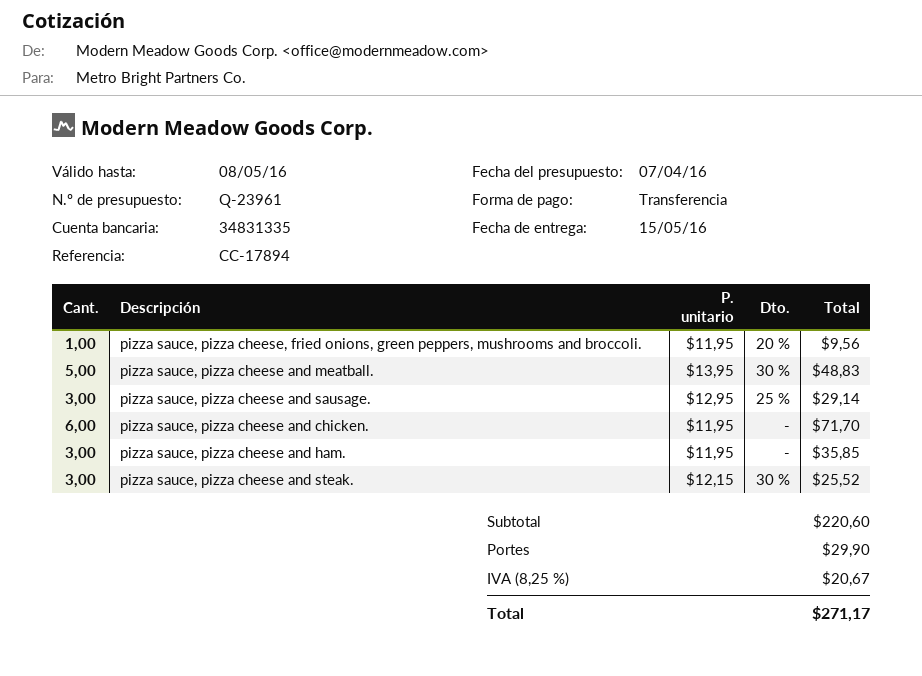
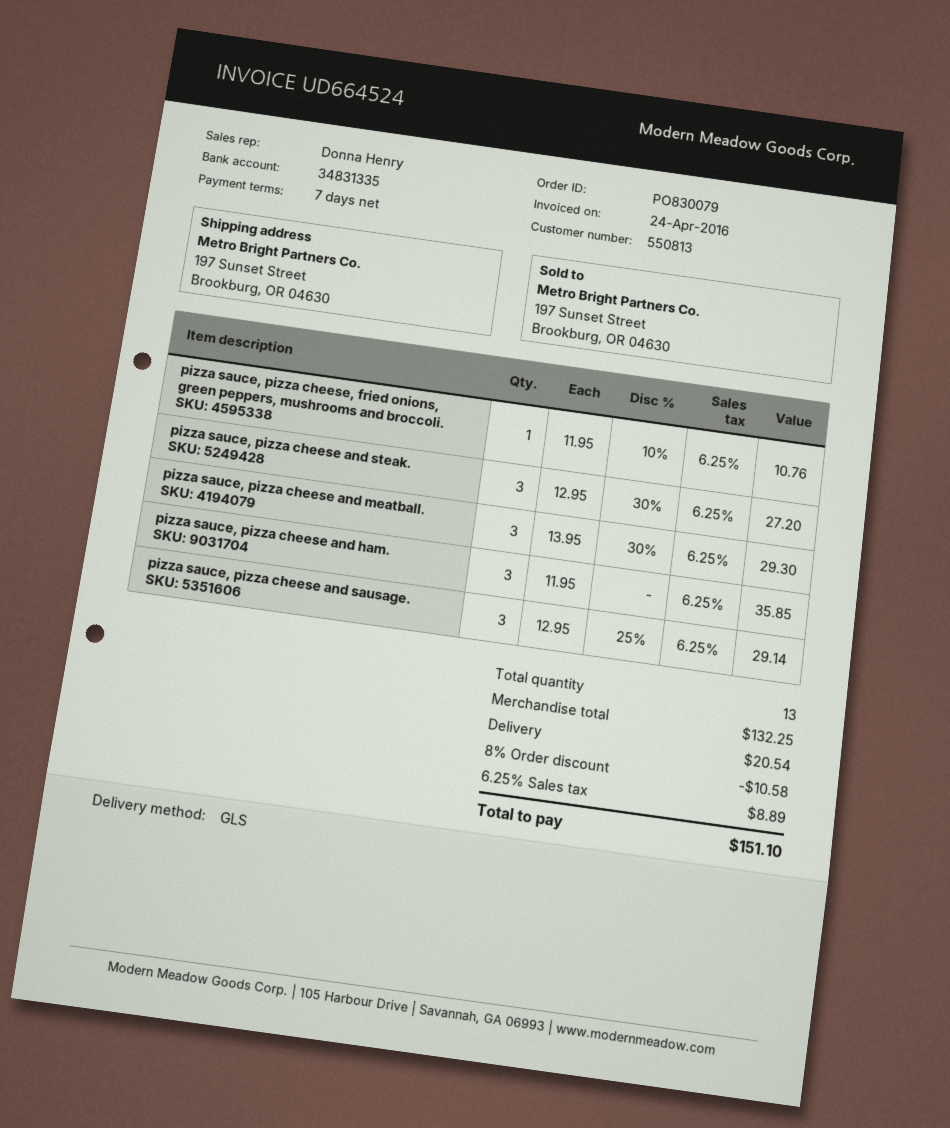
pizza sauce, pizza cheese, fried onions, green peppers, mushrooms and broccoli.: 1 x 11.95 - 20% = 9.56 -> 1 x 11.95 - 10% = 10.76
pizza sauce, pizza cheese and meatball.: 5 x 13.95 - 30% = 48.83 -> 3 x 13.95 - 30% = 29.30
pizza sauce, pizza cheese and chicken.: 6 x 11.95 = 71.70 -> none
pizza sauce, pizza cheese and steak.: 3 x 12.15 - 30% = 25.52 -> 3 x 12.95 - 30% = 27.20
subtotal: 220.60 -> 132.25
discount: none -> 8% = 10.58
shipping: 29.90 -> 20.54
tax: 8.25% = 20.67 -> 6.25% = 8.89
total: 271.17 -> 151.10

